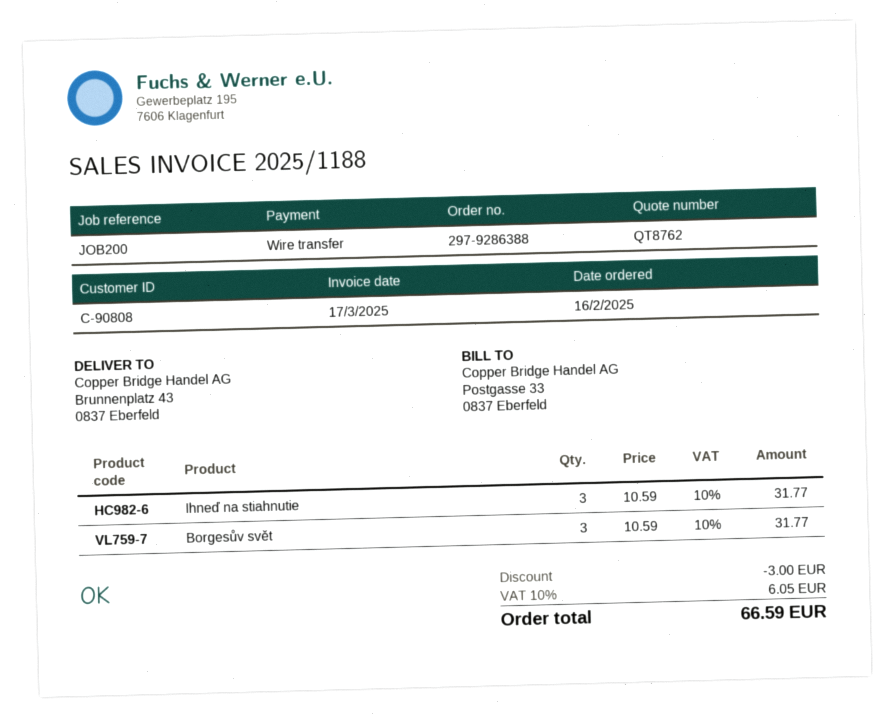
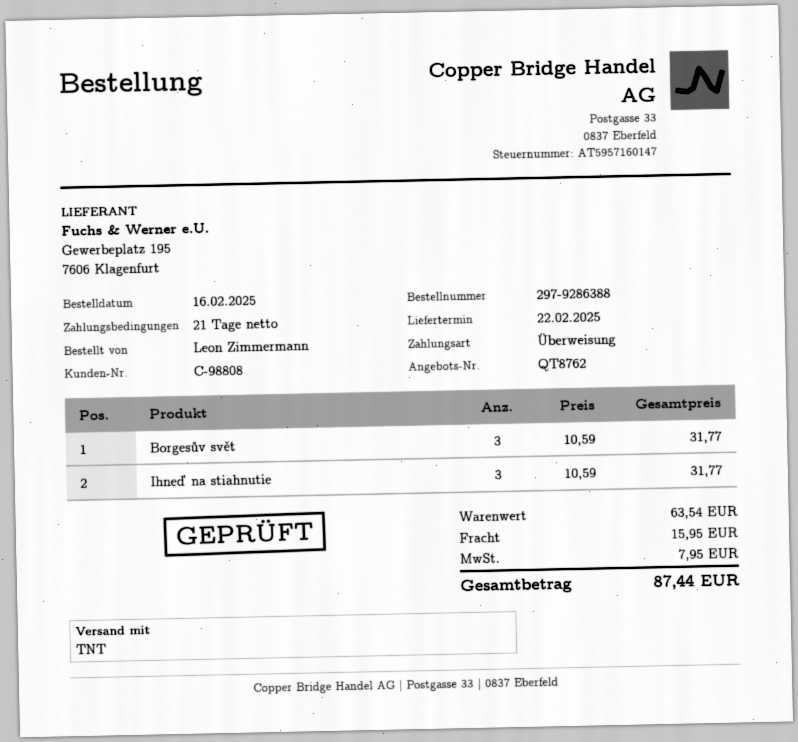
customer number: C-90808 -> C-98808
discount: 3.00 -> none
shipping: none -> 15.95
tax: 6.05 -> 7.95
total: 66.59 -> 87.44

